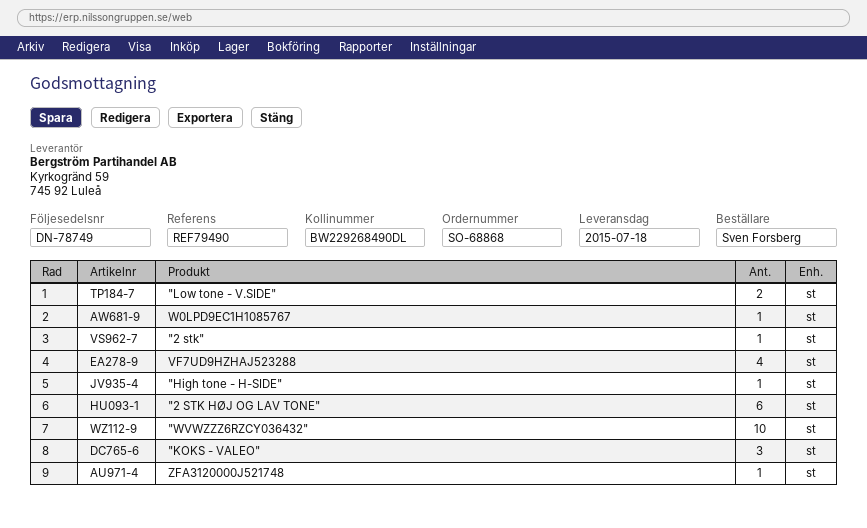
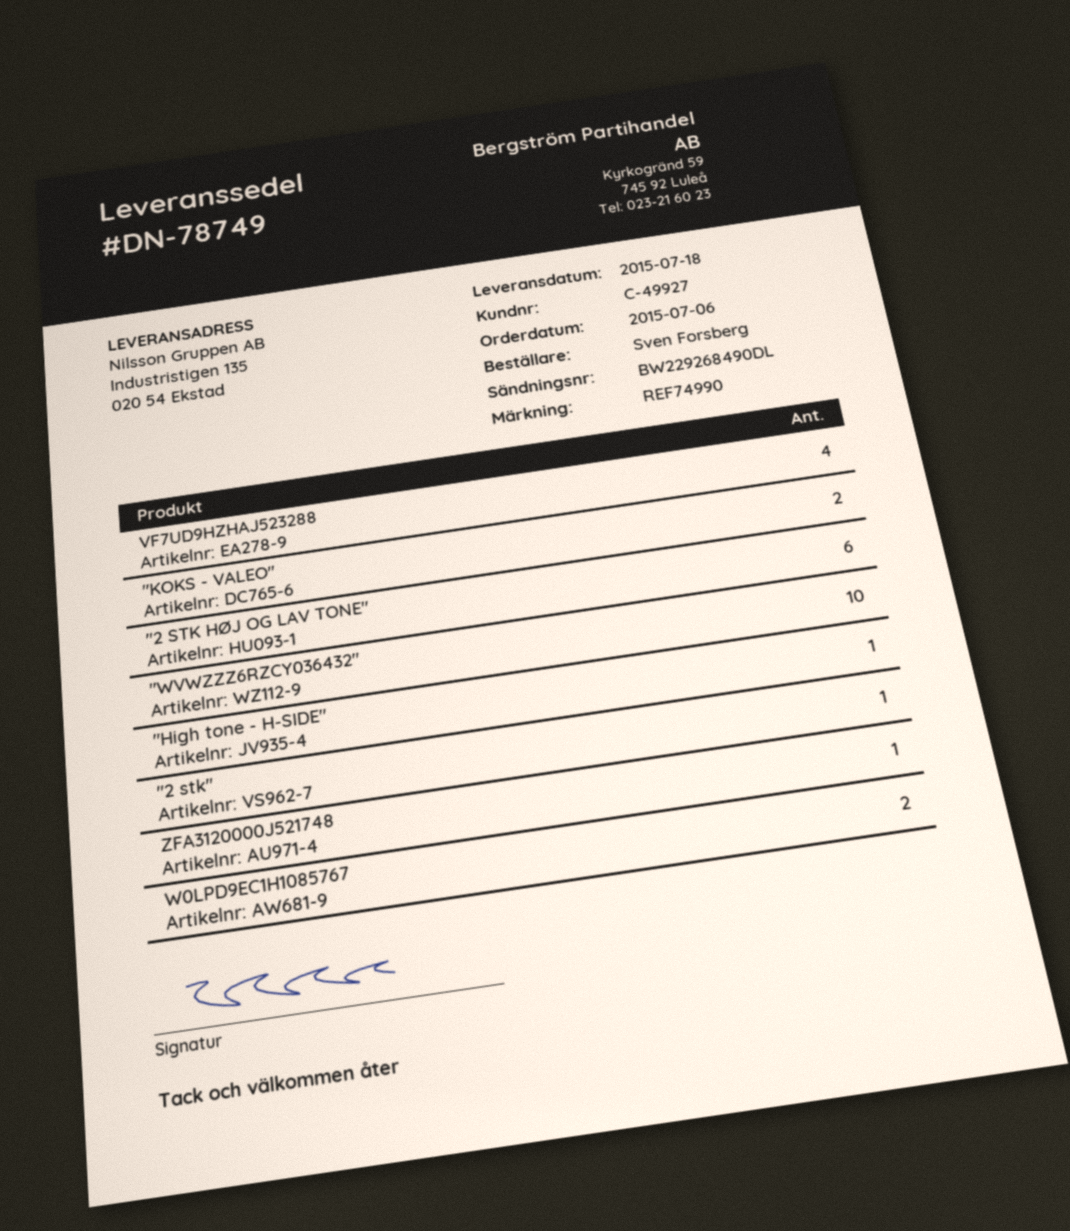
reference: REF79490 -> REF74990
"Low tone - V.SIDE": 2 -> none
W0LPD9EC1H1085767: 1 -> 2
"KOKS - VALEO": 3 -> 2

